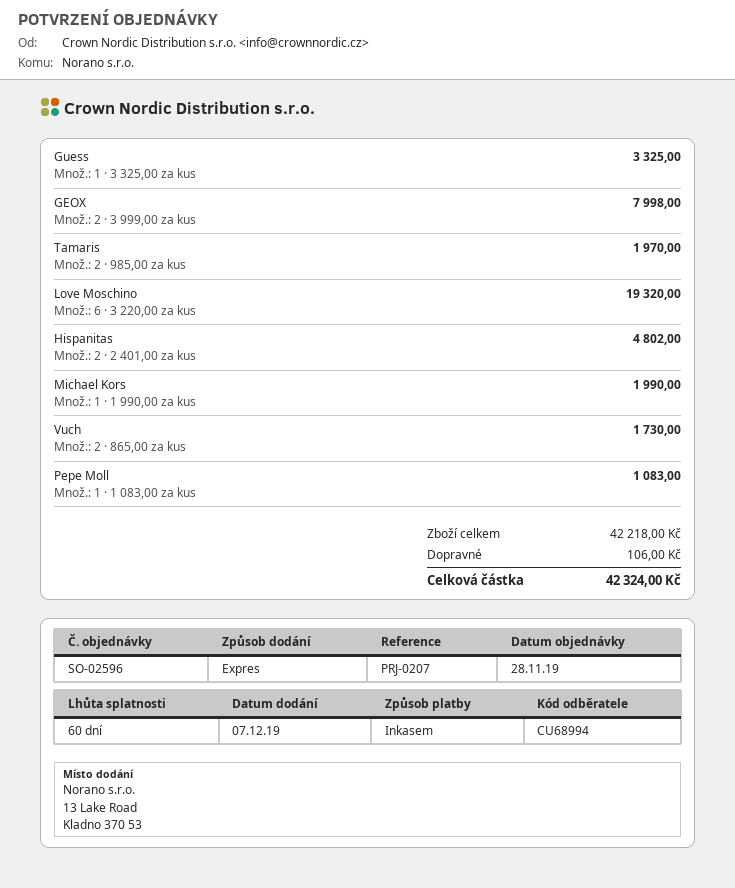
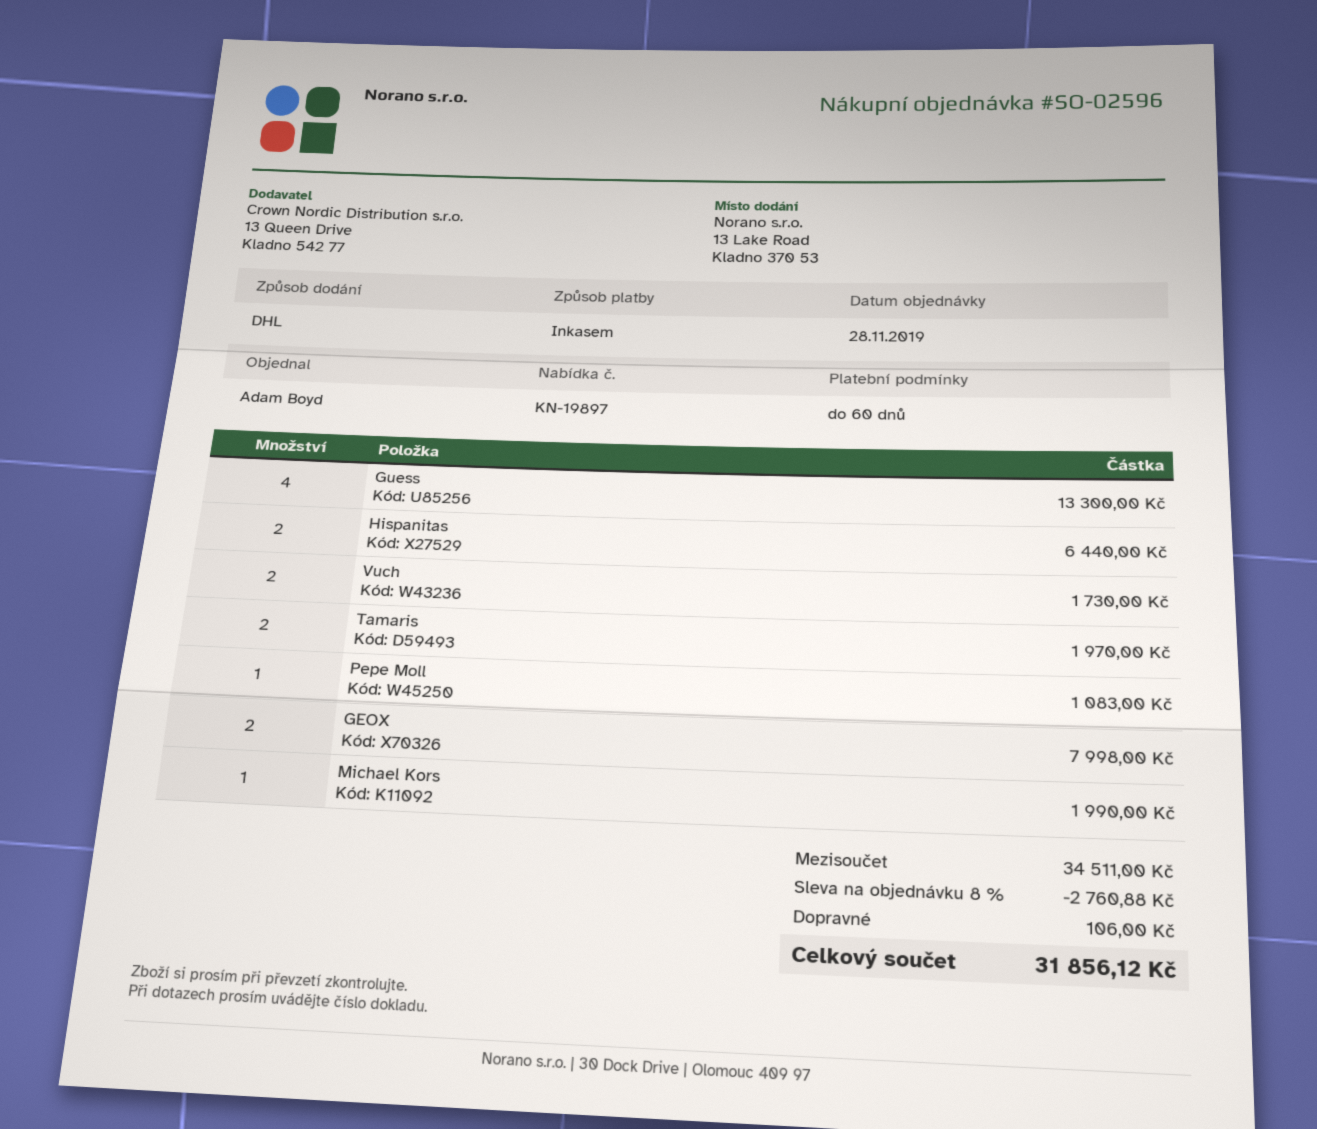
shipping method: express -> DHL
Guess: 1 for 3325.00 -> 4 for 13300.00
Love Moschino: 6 for 19320.00 -> none
Hispanitas: 2 for 4802.00 -> 2 for 6440.00
subtotal: 42218.00 -> 34511.00
discount: none -> 8% = 2760.88
total: 42324.00 -> 31856.12

